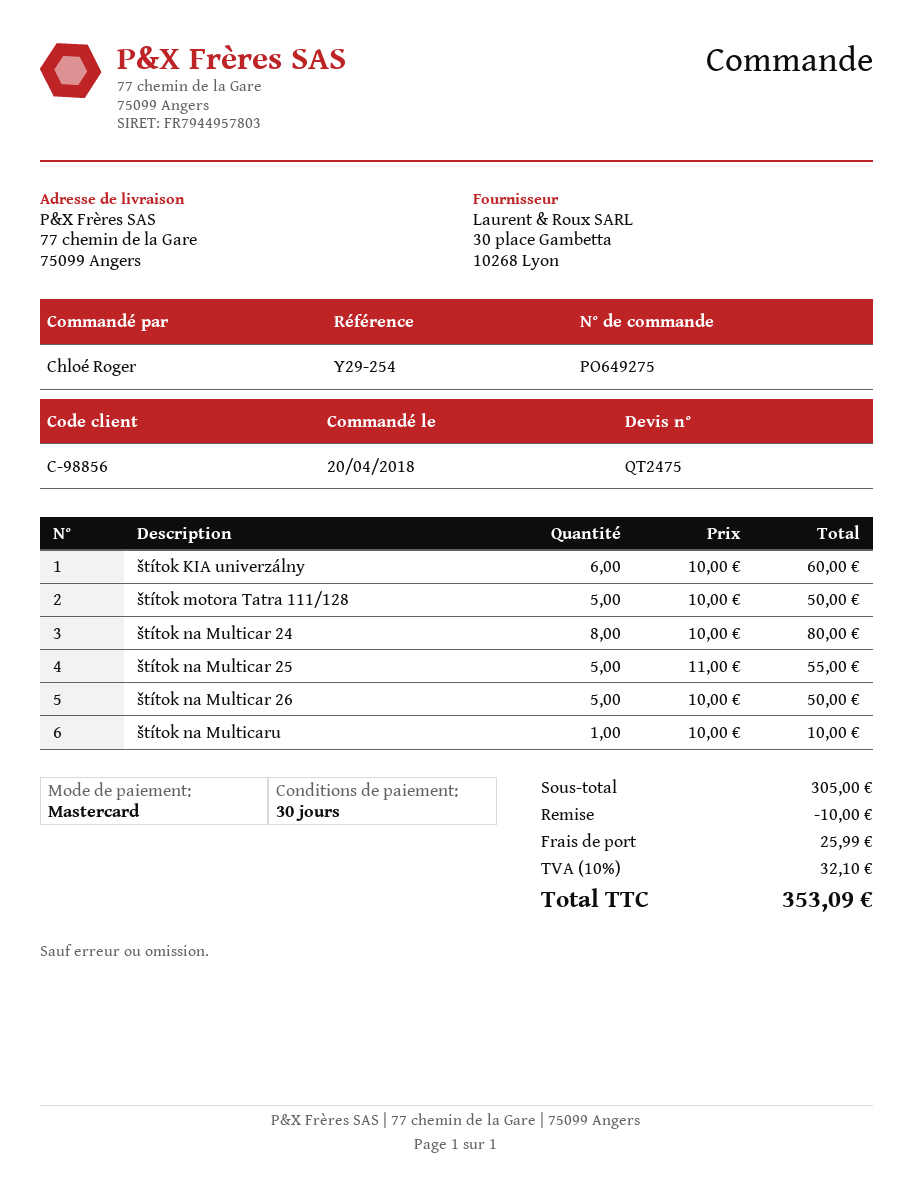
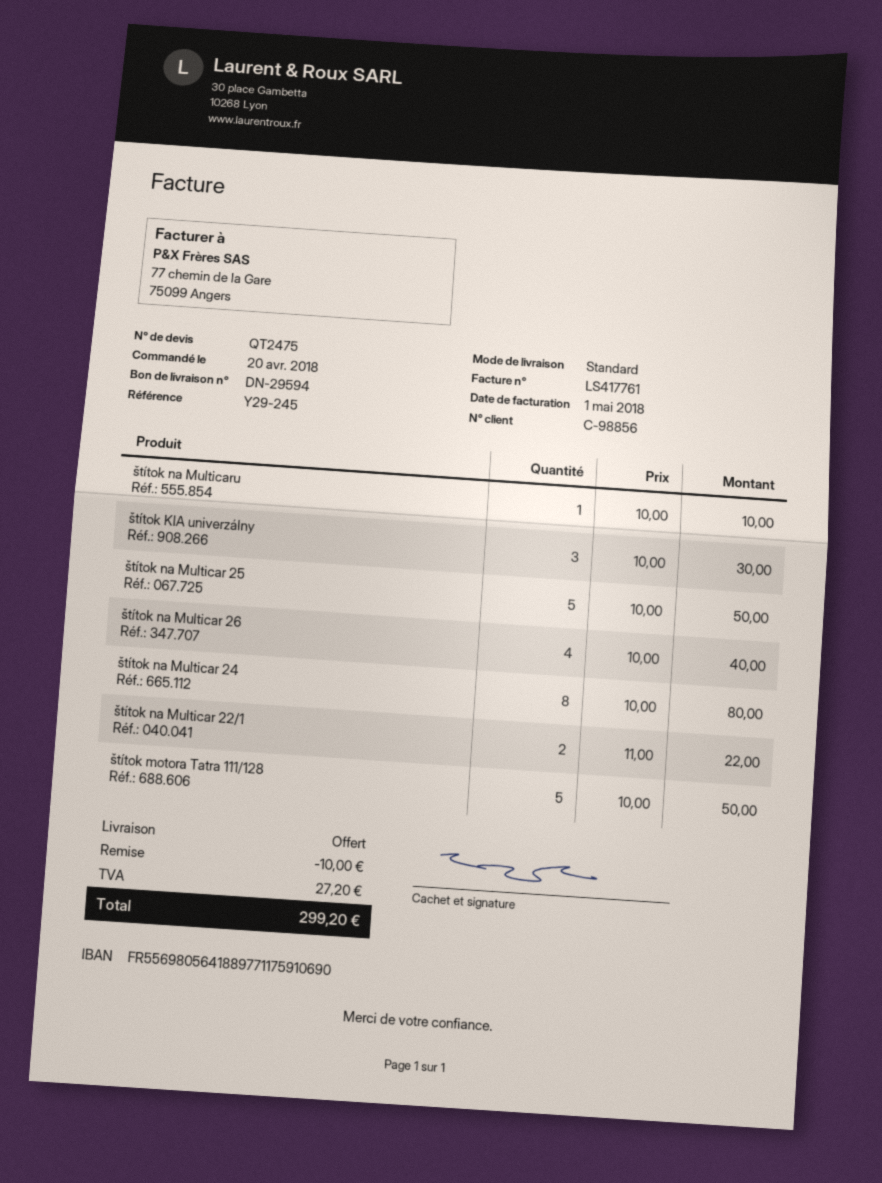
reference: Y29-254 -> Y29-245
štítok KIA univerzálny: 6 x 10.00 = 60.00 -> 3 x 10.00 = 30.00
štítok na Multicar 25: 5 x 11.00 = 55.00 -> 5 x 10.00 = 50.00
štítok na Multicar 26: 5 x 10.00 = 50.00 -> 4 x 10.00 = 40.00
štítok na Multicar 22/1: none -> 2 x 11.00 = 22.00
shipping: 25.99 -> 0.00
tax: 32.10 -> 27.20
total: 353.09 -> 299.20

